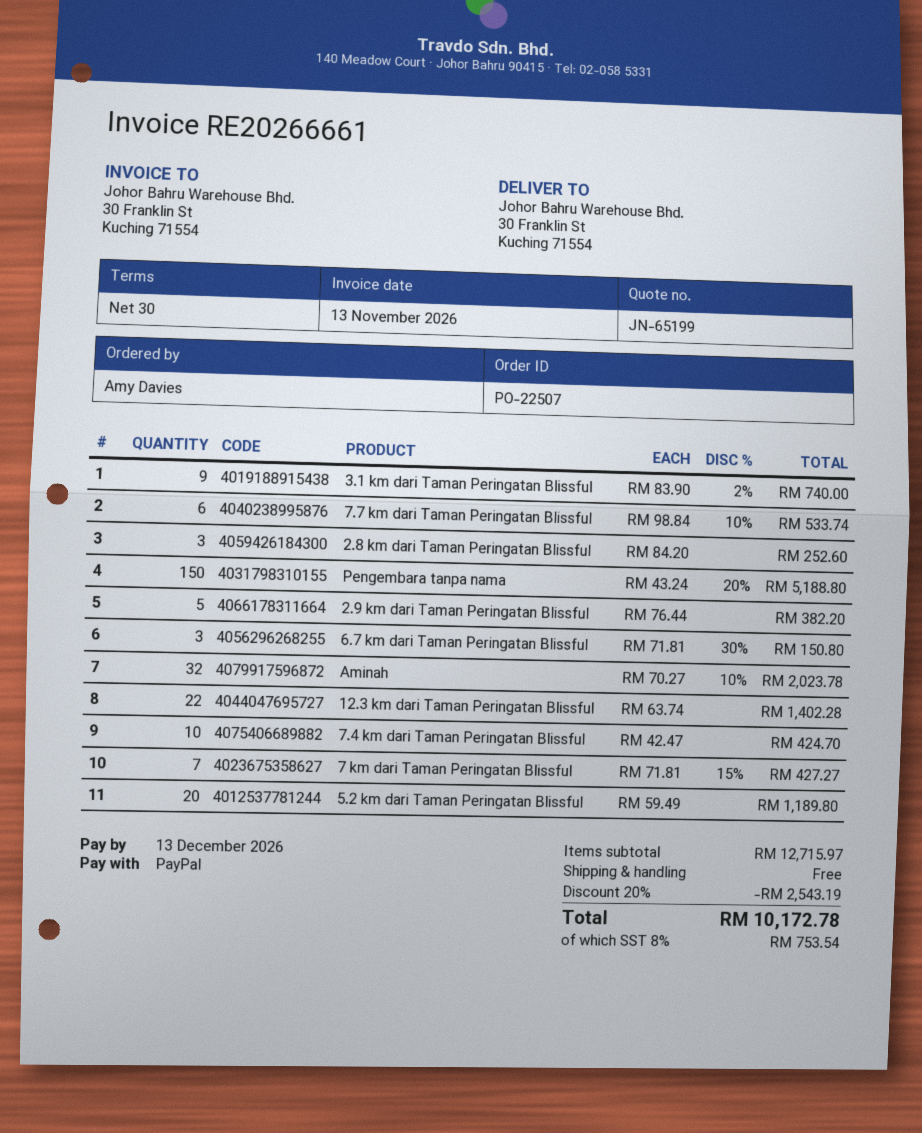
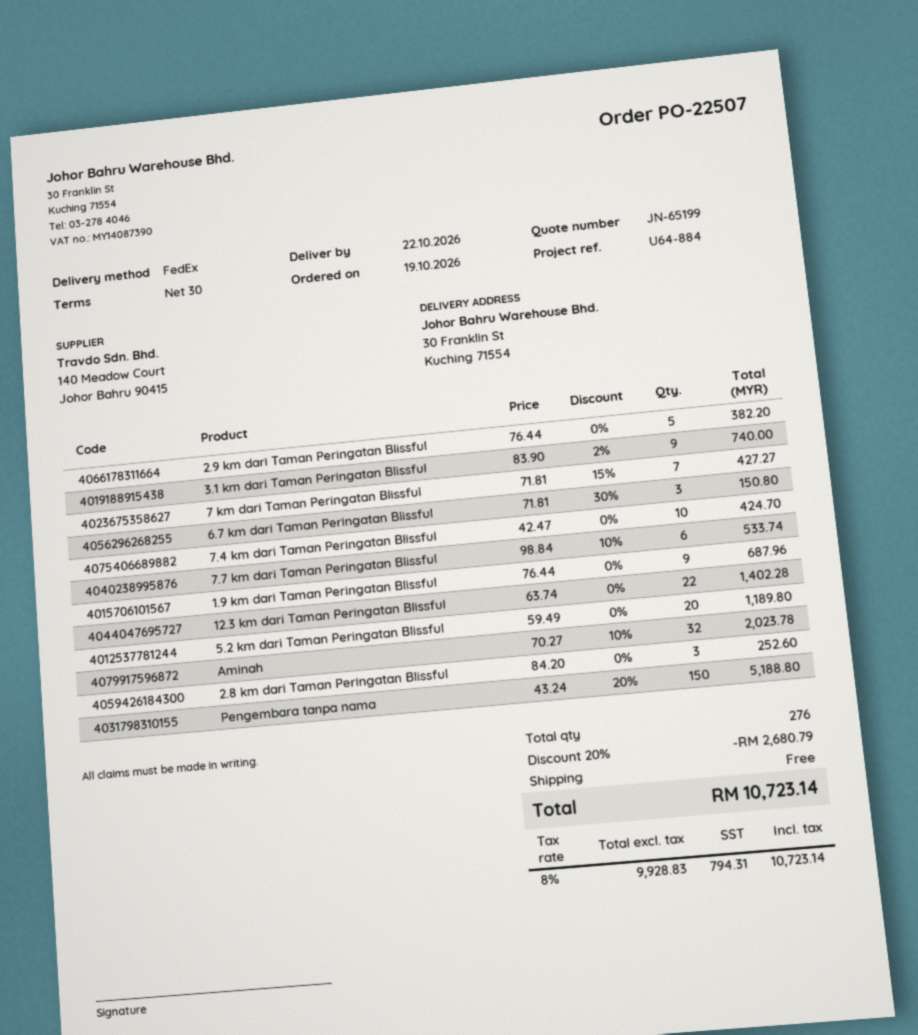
1.9 km dari Taman Peringatan Blissful: none -> 9 x 76.44 = 687.96
discount: 20% = 2543.19 -> 20% = 2680.79
tax: 8% = 753.54 -> 8% = 794.31
total: 10172.78 -> 10723.14

